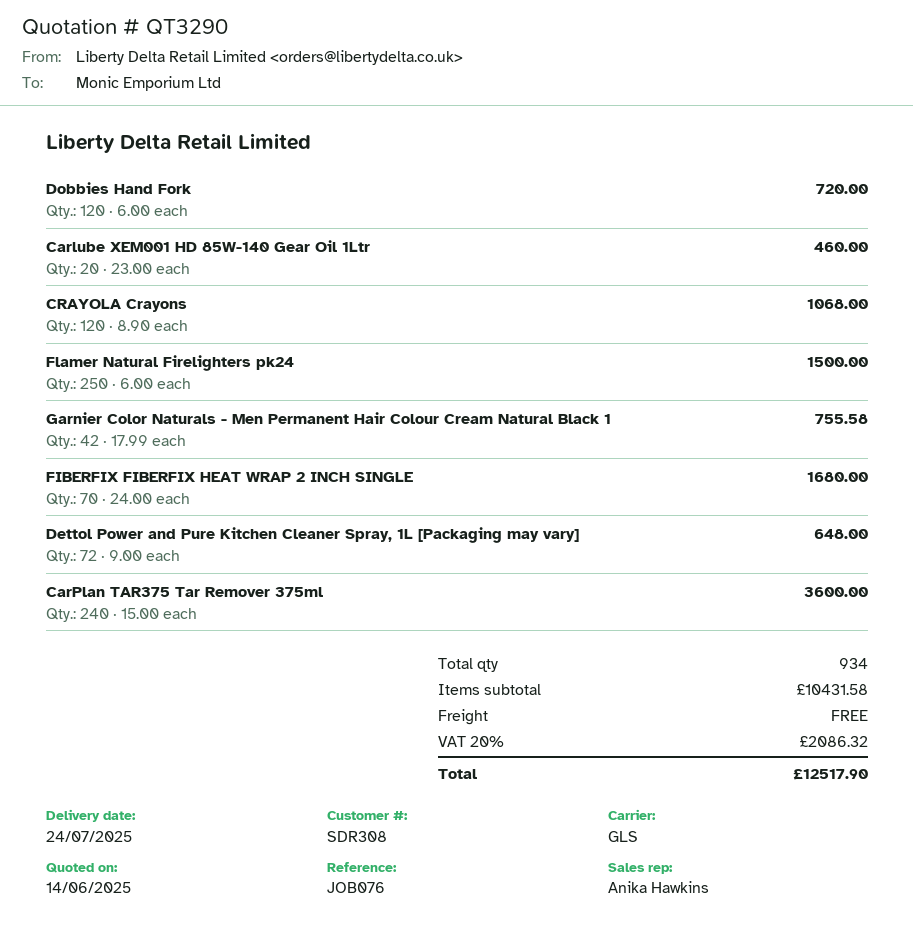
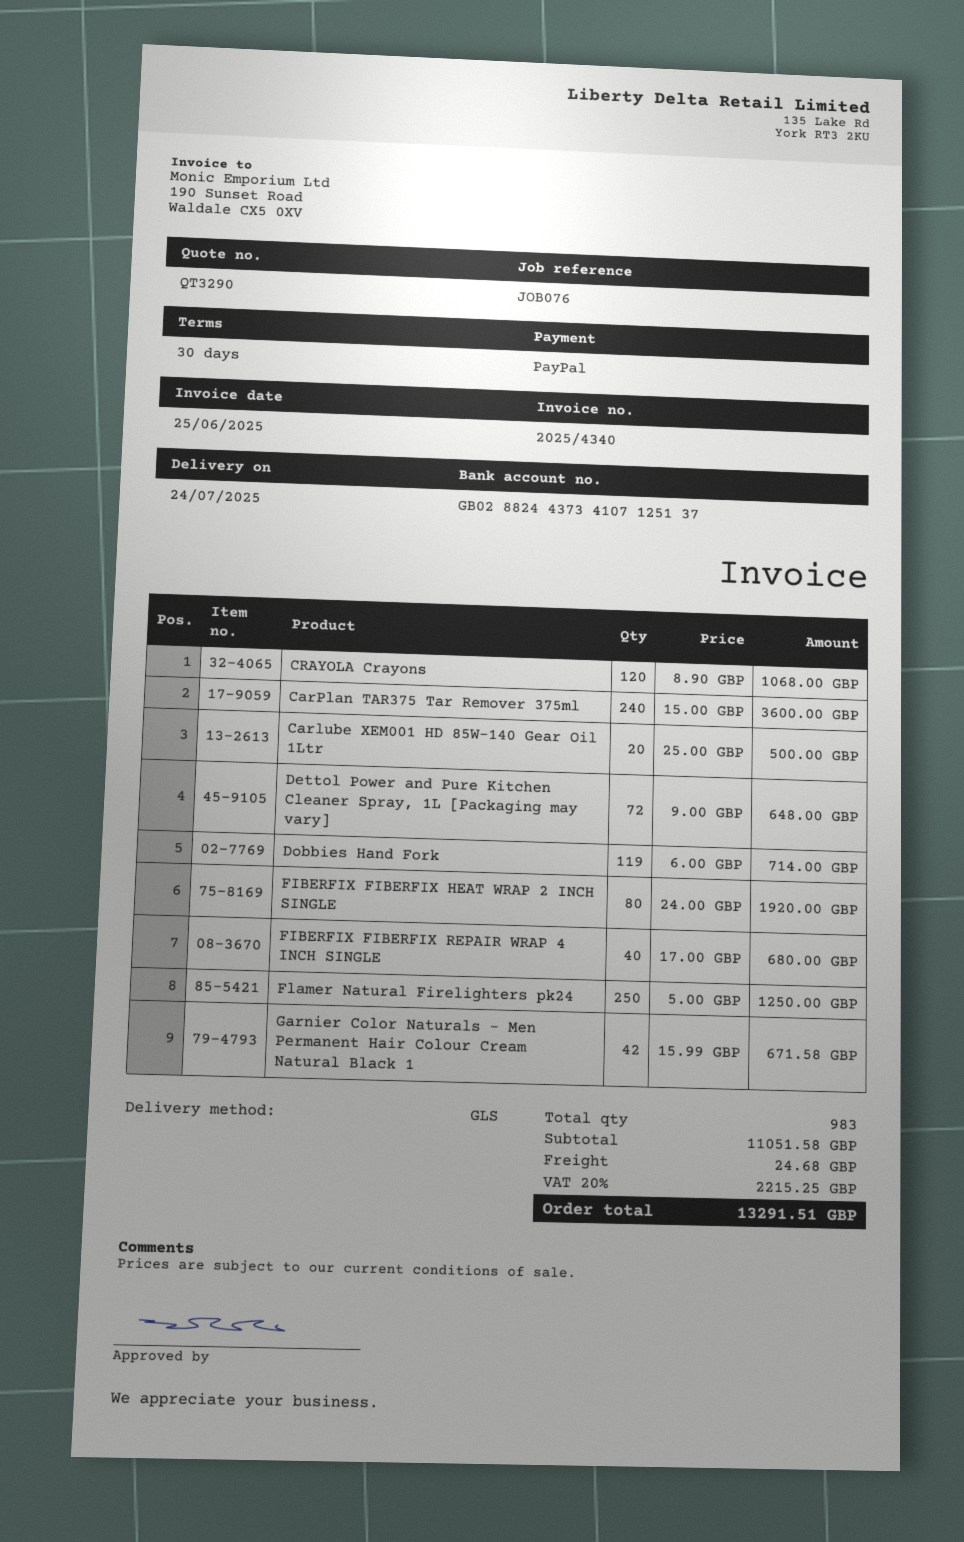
Dobbies Hand Fork: 120 x 6.00 = 720.00 -> 119 x 6.00 = 714.00
Carlube XEM001 HD 85W-140 Gear Oil 1Ltr: 20 x 23.00 = 460.00 -> 20 x 25.00 = 500.00
Flamer Natural Firelighters pk24: 250 x 6.00 = 1500.00 -> 250 x 5.00 = 1250.00
Garnier Color Naturals - Men Permanent Hair Colour Cream Natural Black 1: 42 x 17.99 = 755.58 -> 42 x 15.99 = 671.58
FIBERFIX FIBERFIX HEAT WRAP 2 INCH SINGLE: 70 x 24.00 = 1680.00 -> 80 x 24.00 = 1920.00
FIBERFIX FIBERFIX REPAIR WRAP 4 INCH SINGLE: none -> 40 x 17.00 = 680.00
total quantity: 934 -> 983
subtotal: 10431.58 -> 11051.58
shipping: 0.00 -> 24.68
tax: 20% = 2086.32 -> 20% = 2215.25
total: 12517.90 -> 13291.51

